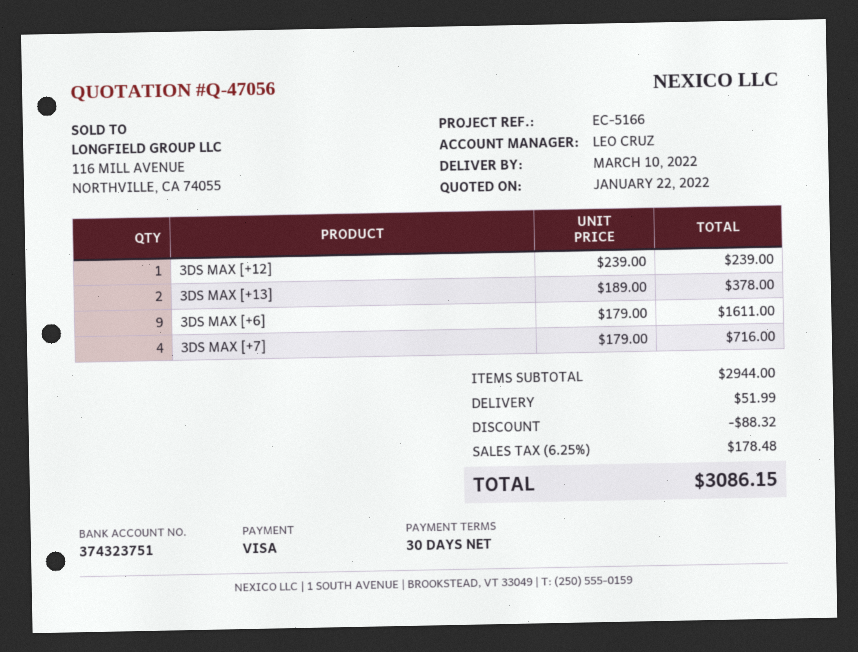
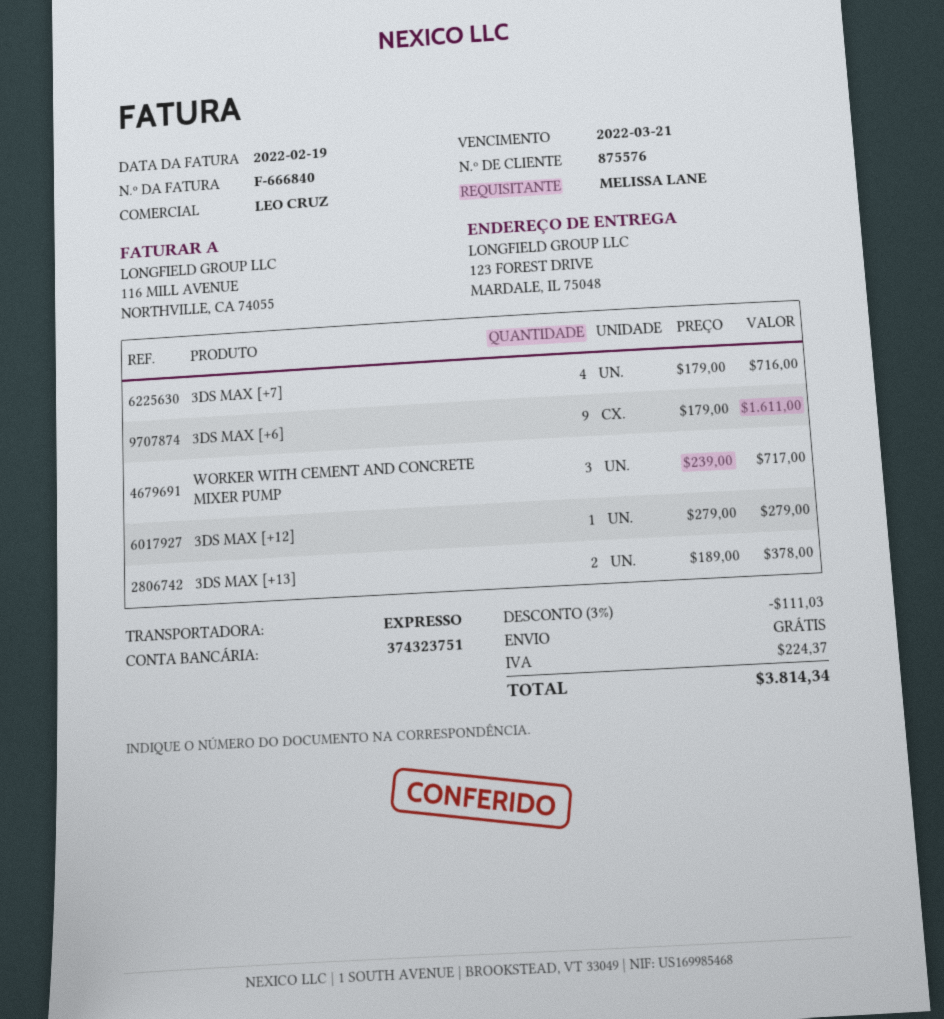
3DS MAX [+12]: 1 x 239.00 = 239.00 -> 1 x 279.00 = 279.00
WORKER WITH CEMENT AND CONCRETE MIXER PUMP: none -> 3 x 239.00 = 717.00
discount: 88.32 -> 111.03
shipping: 51.99 -> 0.00
tax: 178.48 -> 224.37
total: 3086.15 -> 3814.34

